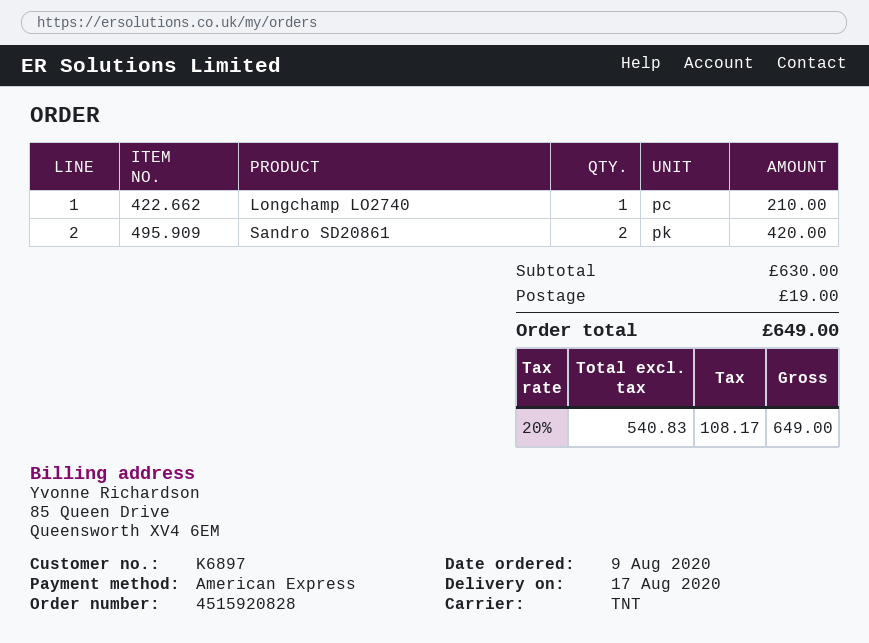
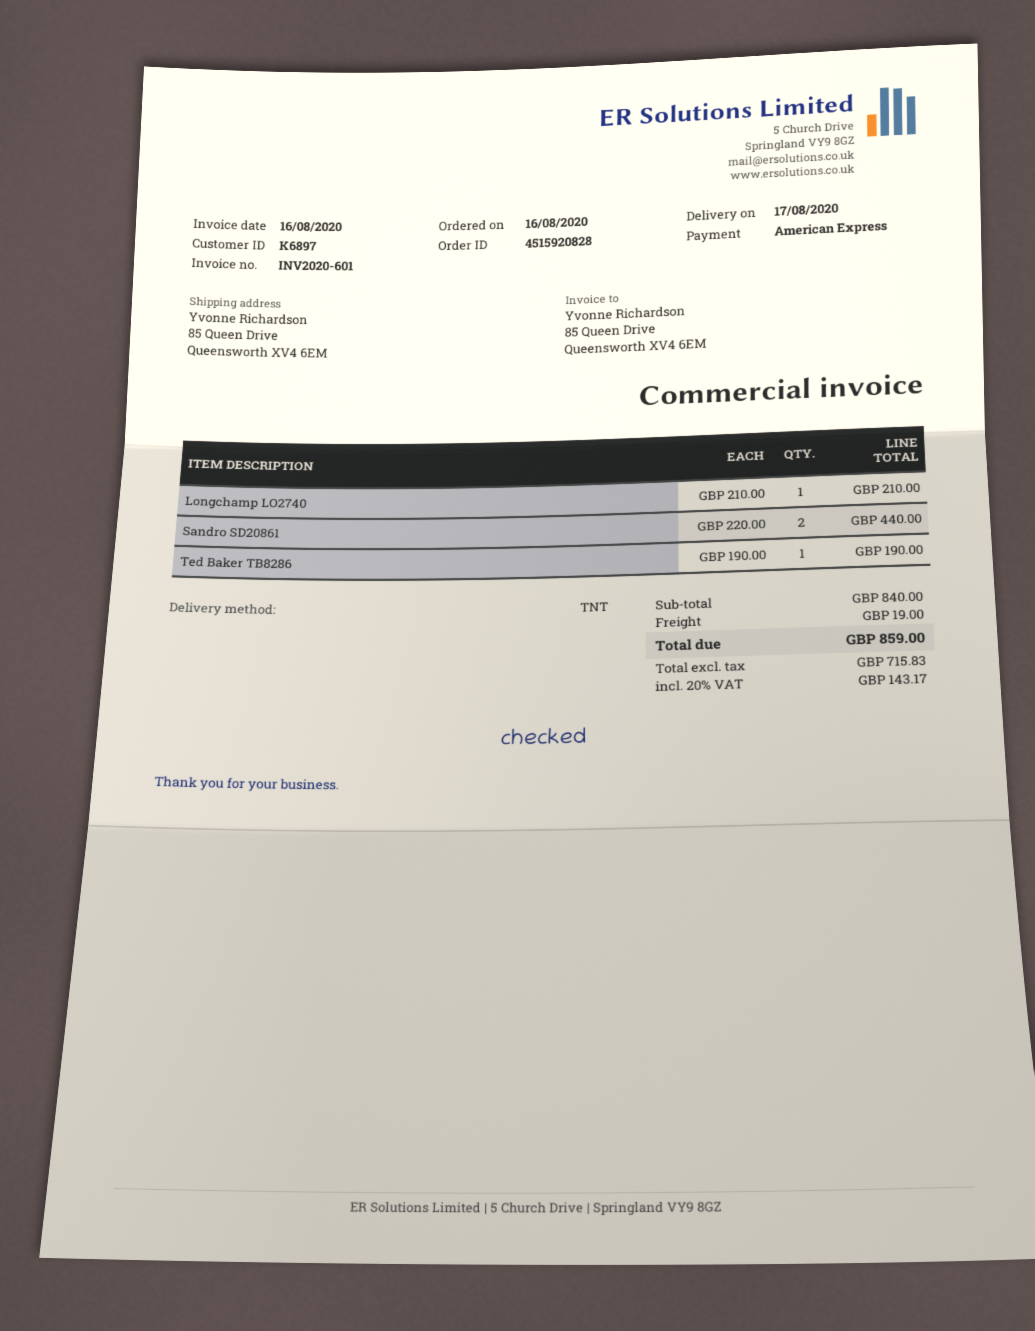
order date: 2020-08-09 -> 2020-08-16
Sandro SD20861: 2 for 420.00 -> 2 for 440.00
Ted Baker TB8286: none -> 1 for 190.00
subtotal: 630.00 -> 840.00
net: 540.83 -> 715.83
tax: 20% = 108.17 -> 20% = 143.17
total: 649.00 -> 859.00

